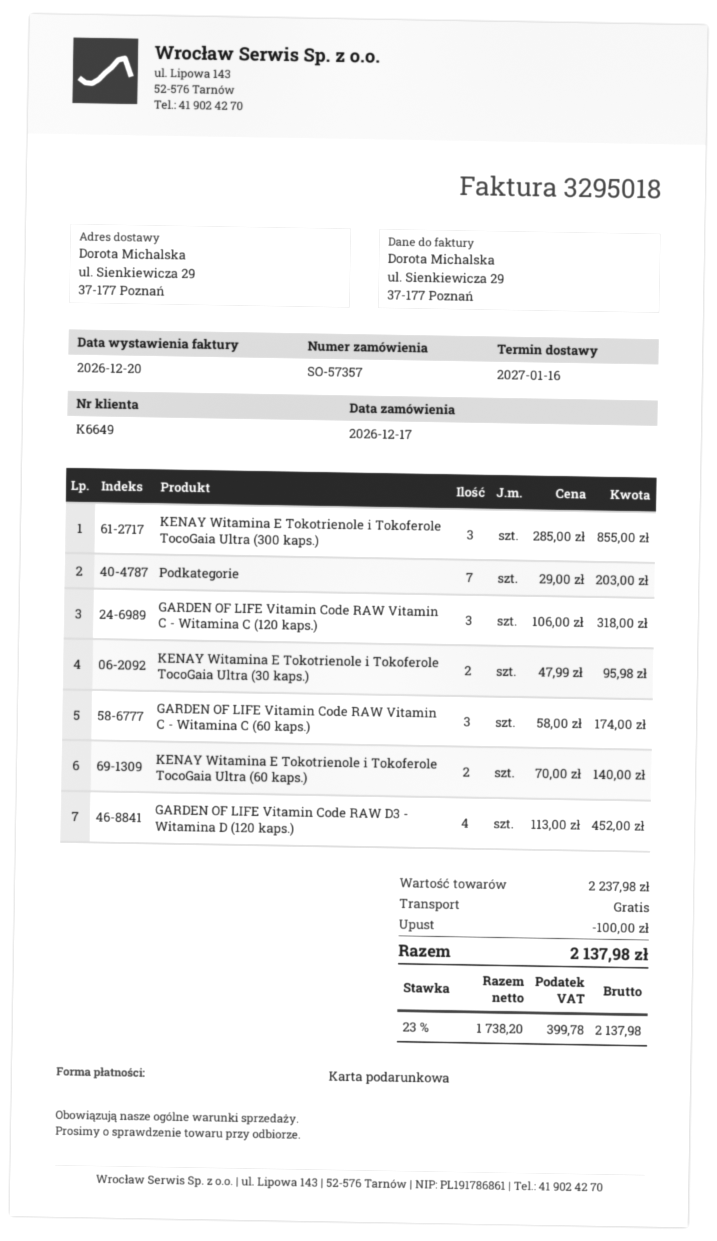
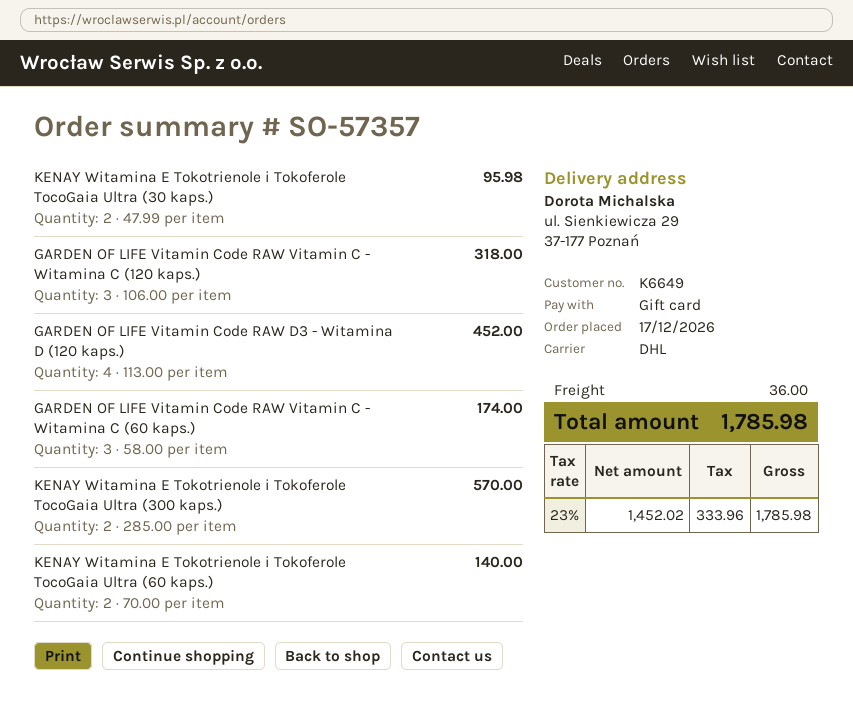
KENAY Witamina E Tokotrienole i Tokoferole TocoGaia Ultra (300 kaps.): 3 x 285.00 = 855.00 -> 2 x 285.00 = 570.00
Podkategorie: 7 x 29.00 = 203.00 -> none
discount: 100.00 -> none
shipping: 0.00 -> 36.00
net: 1738.20 -> 1452.02
tax: 23% = 399.78 -> 23% = 333.96
total: 2137.98 -> 1785.98

